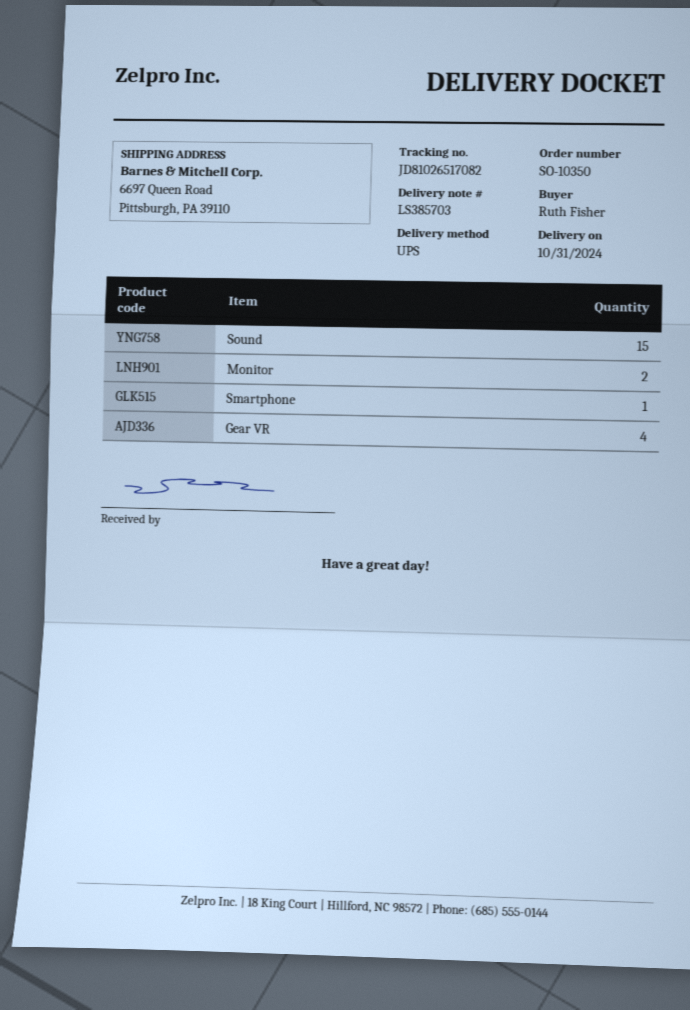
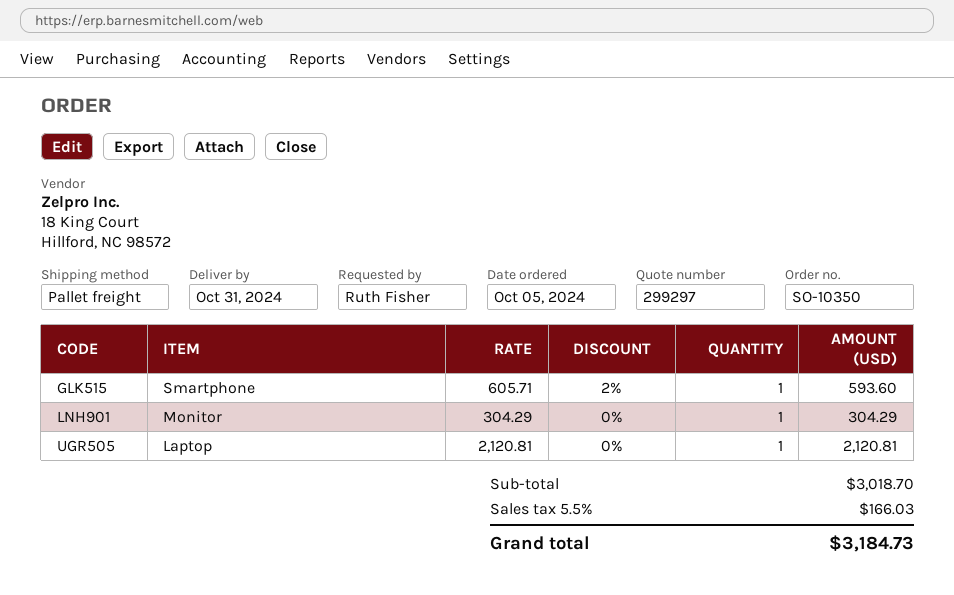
shipping method: UPS -> pallet freight
Sound: 15 -> none
Monitor: 2 -> 1
Gear VR: 4 -> none
Laptop: none -> 1

